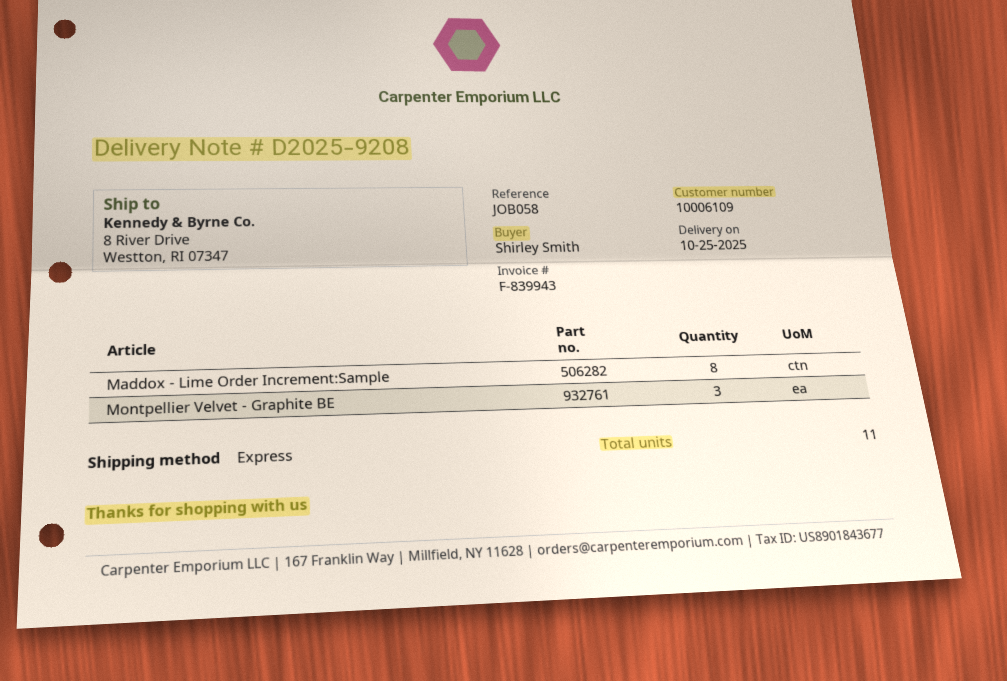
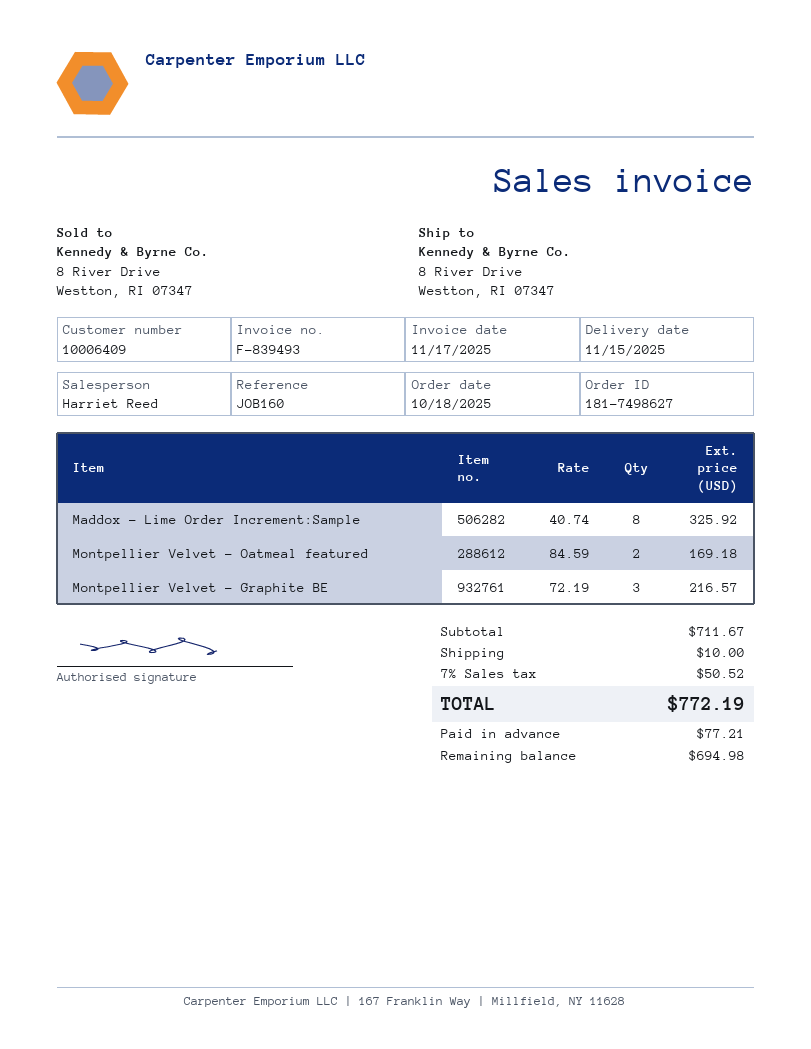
delivery date: 2025-10-25 -> 2025-11-15
invoice number: F-839943 -> F-839493
customer number: 10006109 -> 10006409
reference: JOB058 -> JOB160
Montpellier Velvet - Oatmeal featured: none -> 2

